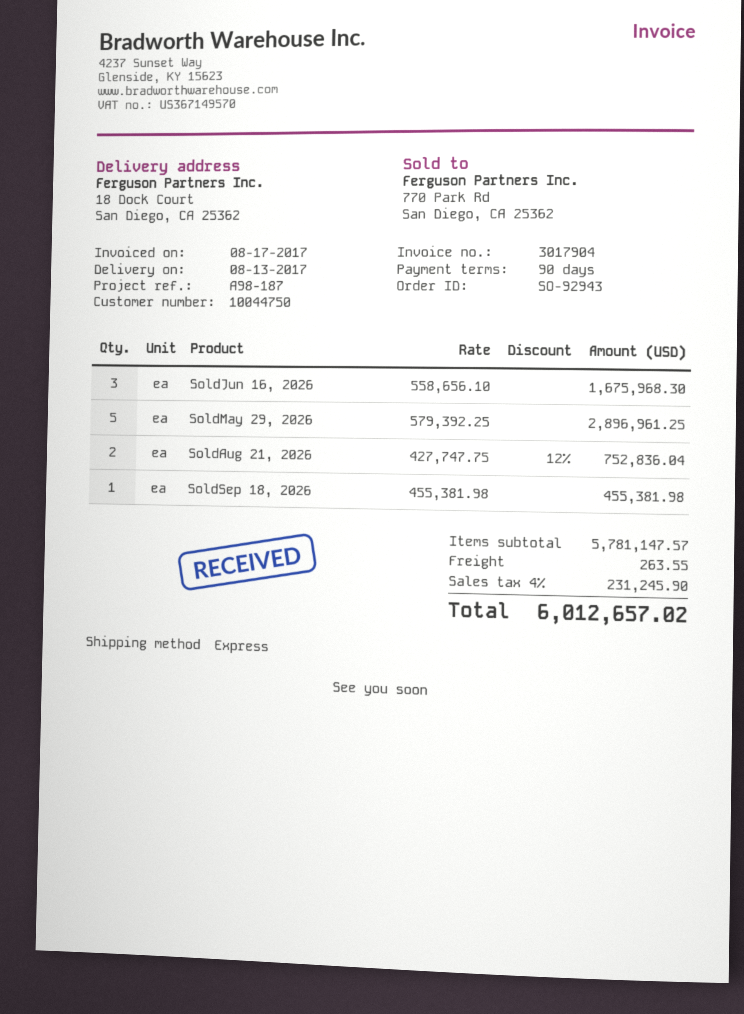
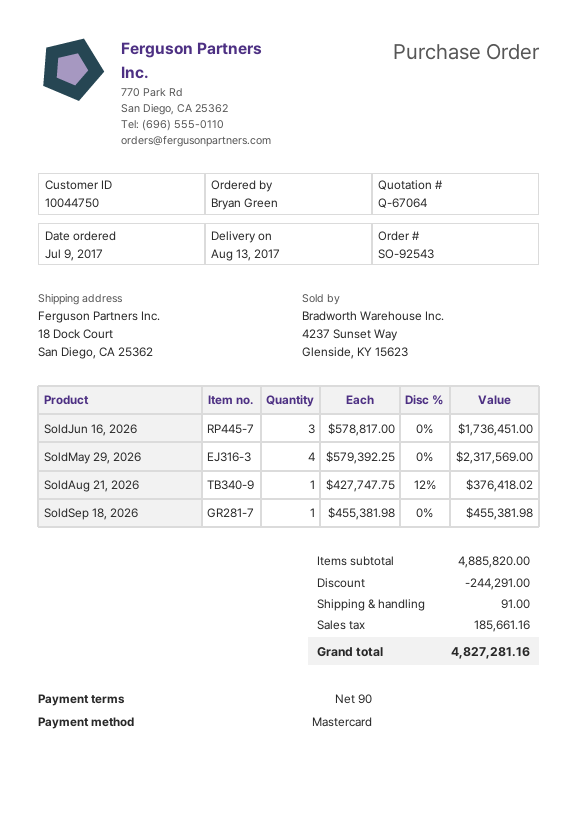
order number: SO-92943 -> SO-92543
SoldJun 16, 2026: 3 x 558656.10 = 1675968.30 -> 3 x 578817.00 = 1736451.00
SoldMay 29, 2026: 5 x 579392.25 = 2896961.25 -> 4 x 579392.25 = 2317569.00
SoldAug 21, 2026: 2 x 427747.75 - 12% = 752836.04 -> 1 x 427747.75 - 12% = 376418.02
subtotal: 5781147.57 -> 4885820.00
discount: none -> 244291.00
shipping: 263.55 -> 91.00
tax: 231245.90 -> 185661.16
total: 6012657.02 -> 4827281.16

